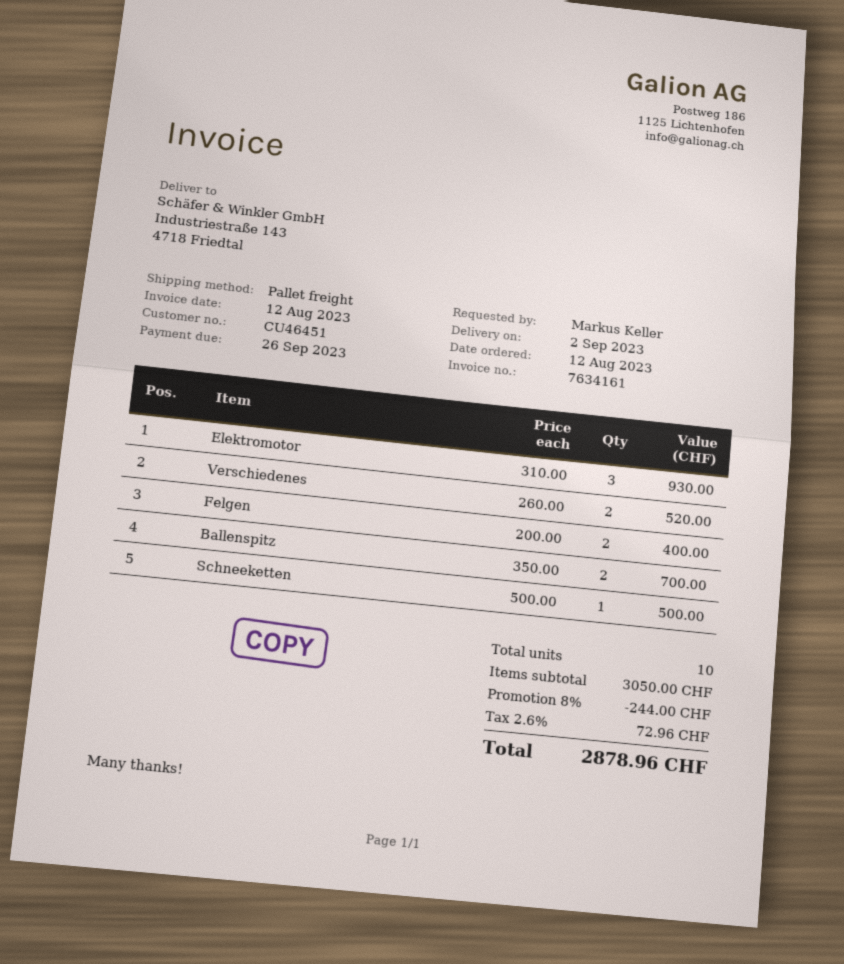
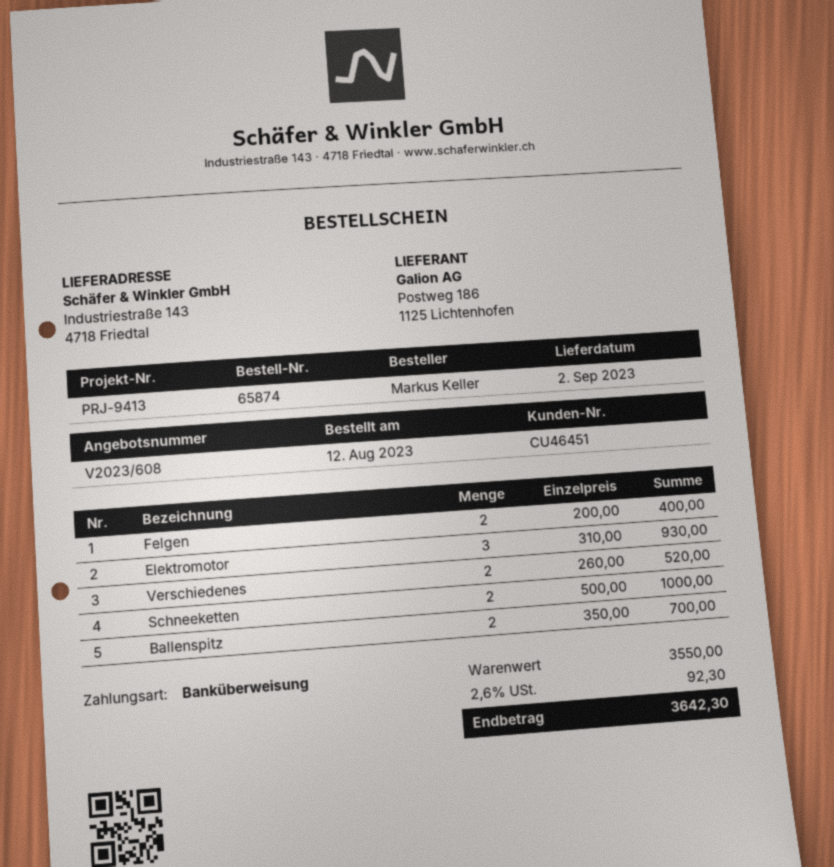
Schneeketten: 1 x 500.00 = 500.00 -> 2 x 500.00 = 1000.00
subtotal: 3050.00 -> 3550.00
discount: 8% = 244.00 -> none
tax: 2.6% = 72.96 -> 2.6% = 92.30
total: 2878.96 -> 3642.30

